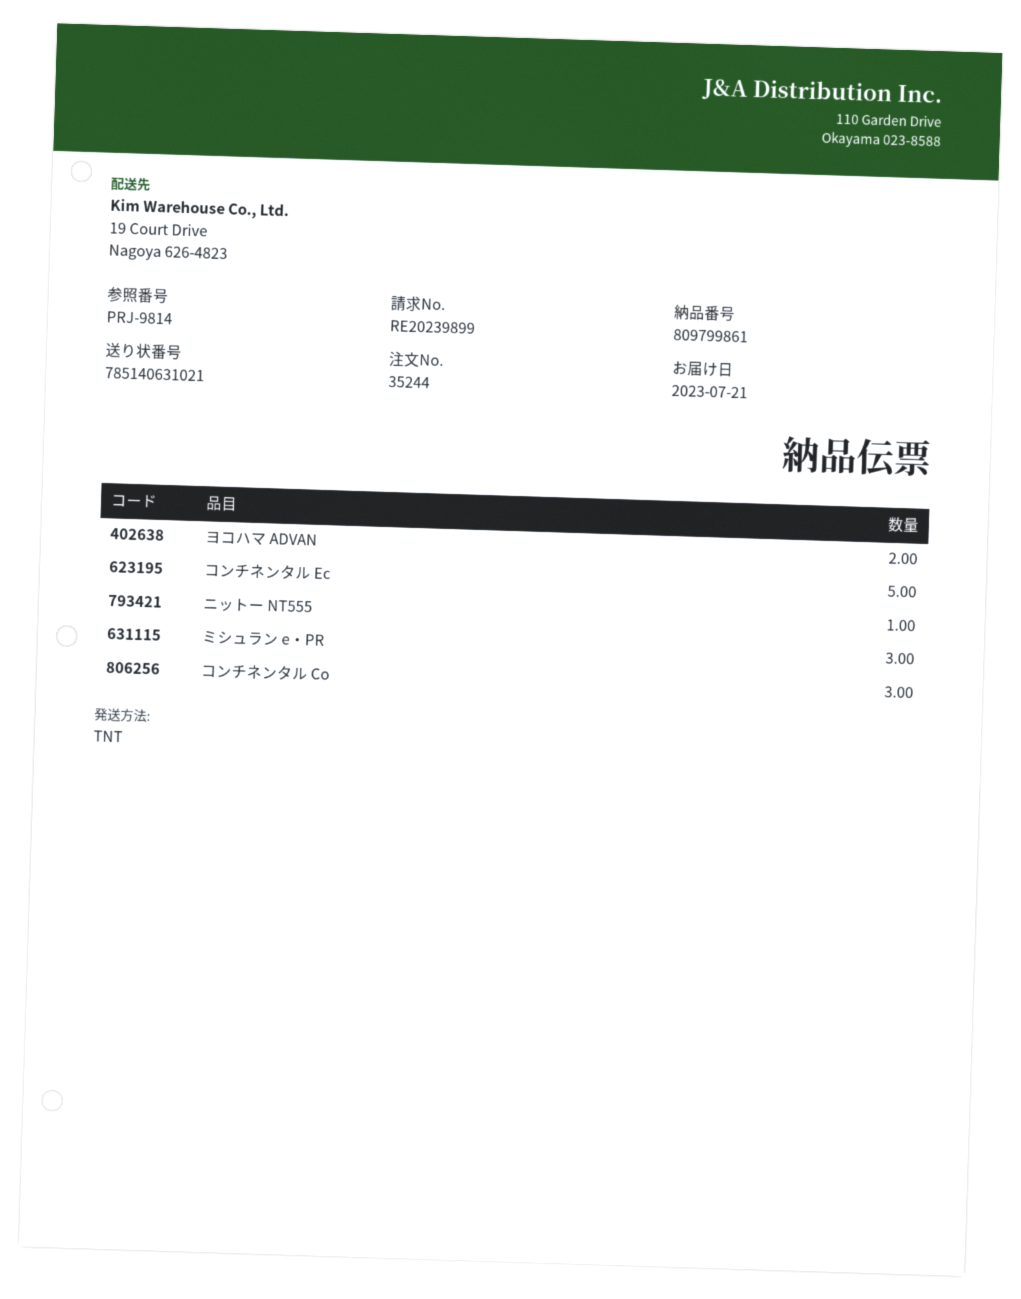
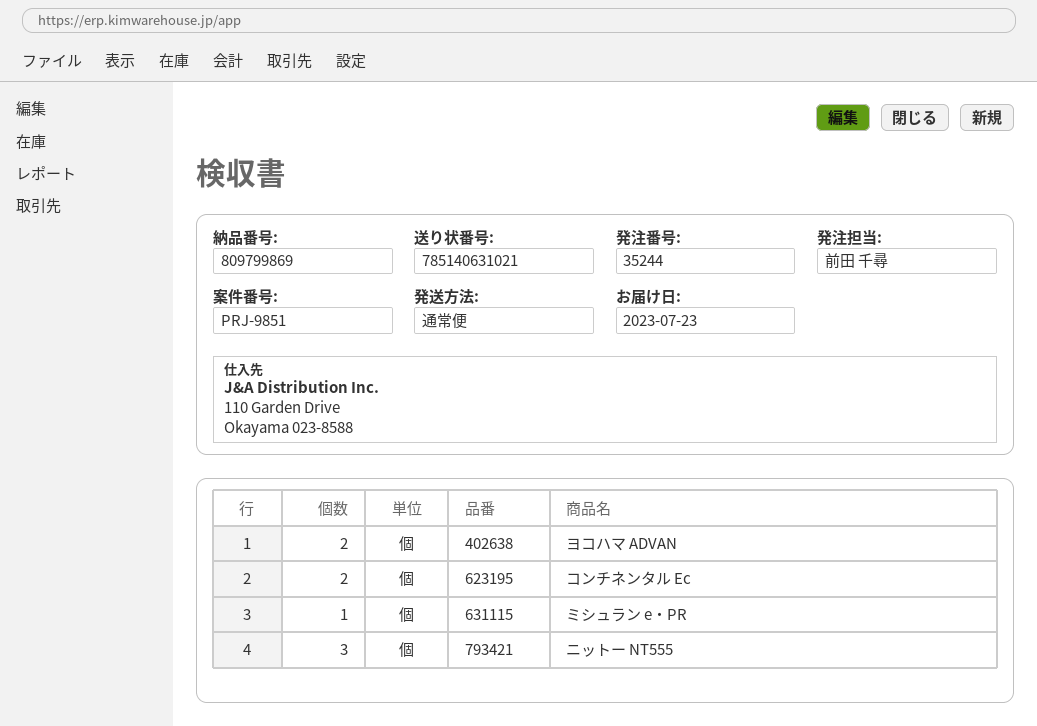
delivery note number: 809799861 -> 809799869
delivery date: 2023-07-21 -> 2023-07-23
reference: PRJ-9814 -> PRJ-9851
shipping method: TNT -> standard
コンチネンタル Ec: 5 -> 2
ニットー NT555: 1 -> 3
ミシュラン e・PR: 3 -> 1
コンチネンタル Co: 3 -> none

